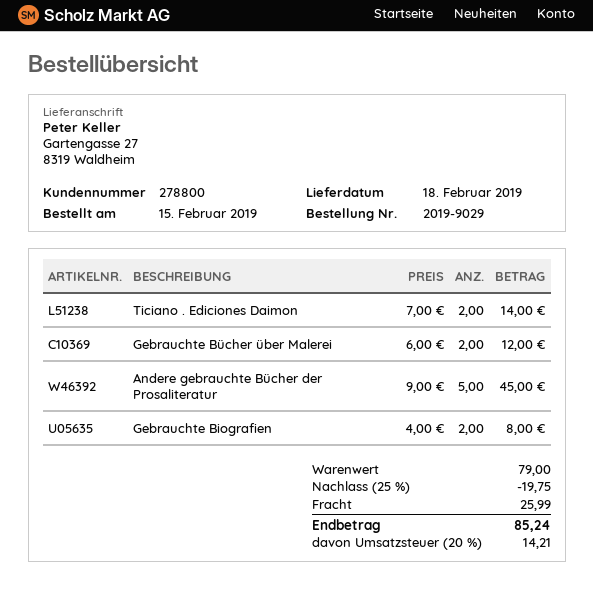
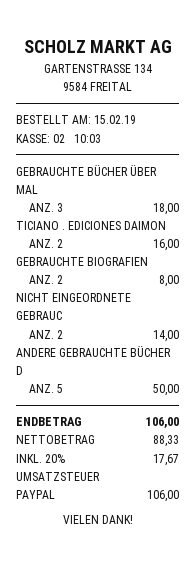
Ticiano . Ediciones Daimon: 2 for 14.00 -> 2 for 16.00
Gebrauchte Bücher über Malerei: 2 for 12.00 -> 3 for 18.00
Andere gebrauchte Bücher der Prosaliteratur: 5 for 45.00 -> 5 for 50.00
NICHT EINGEORDNETE GEBRAUC: none -> 2 for 14.00
discount: 25% = 19.75 -> none
shipping: 25.99 -> none
tax: 20% = 14.21 -> 20% = 17.67
total: 85.24 -> 106.00

